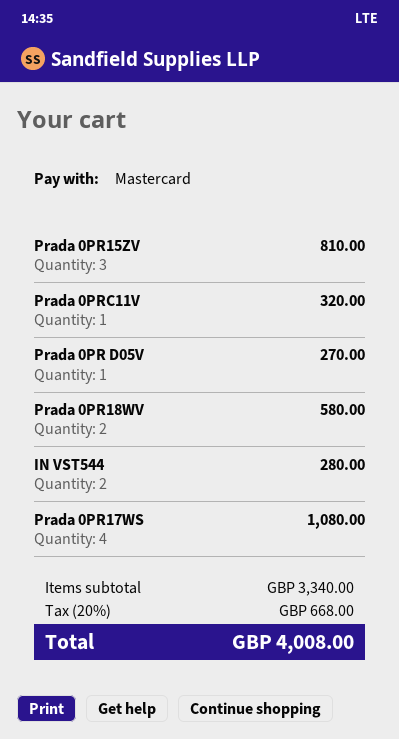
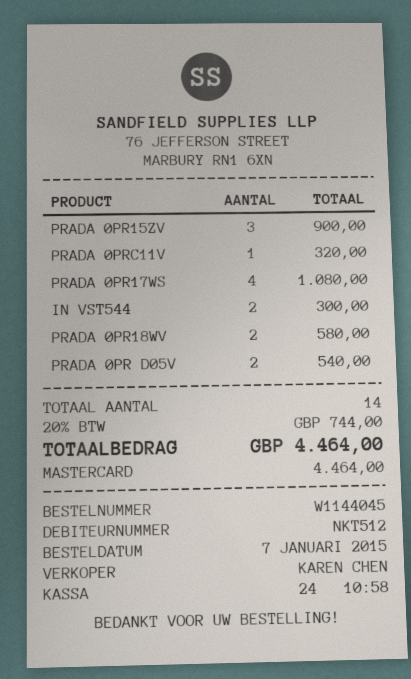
Prada 0PR15ZV: 3 for 810.00 -> 3 for 900.00
Prada 0PR D05V: 1 for 270.00 -> 2 for 540.00
IN VST544: 2 for 280.00 -> 2 for 300.00
tax: 20% = 668.00 -> 20% = 744.00
total: 4008.00 -> 4464.00

